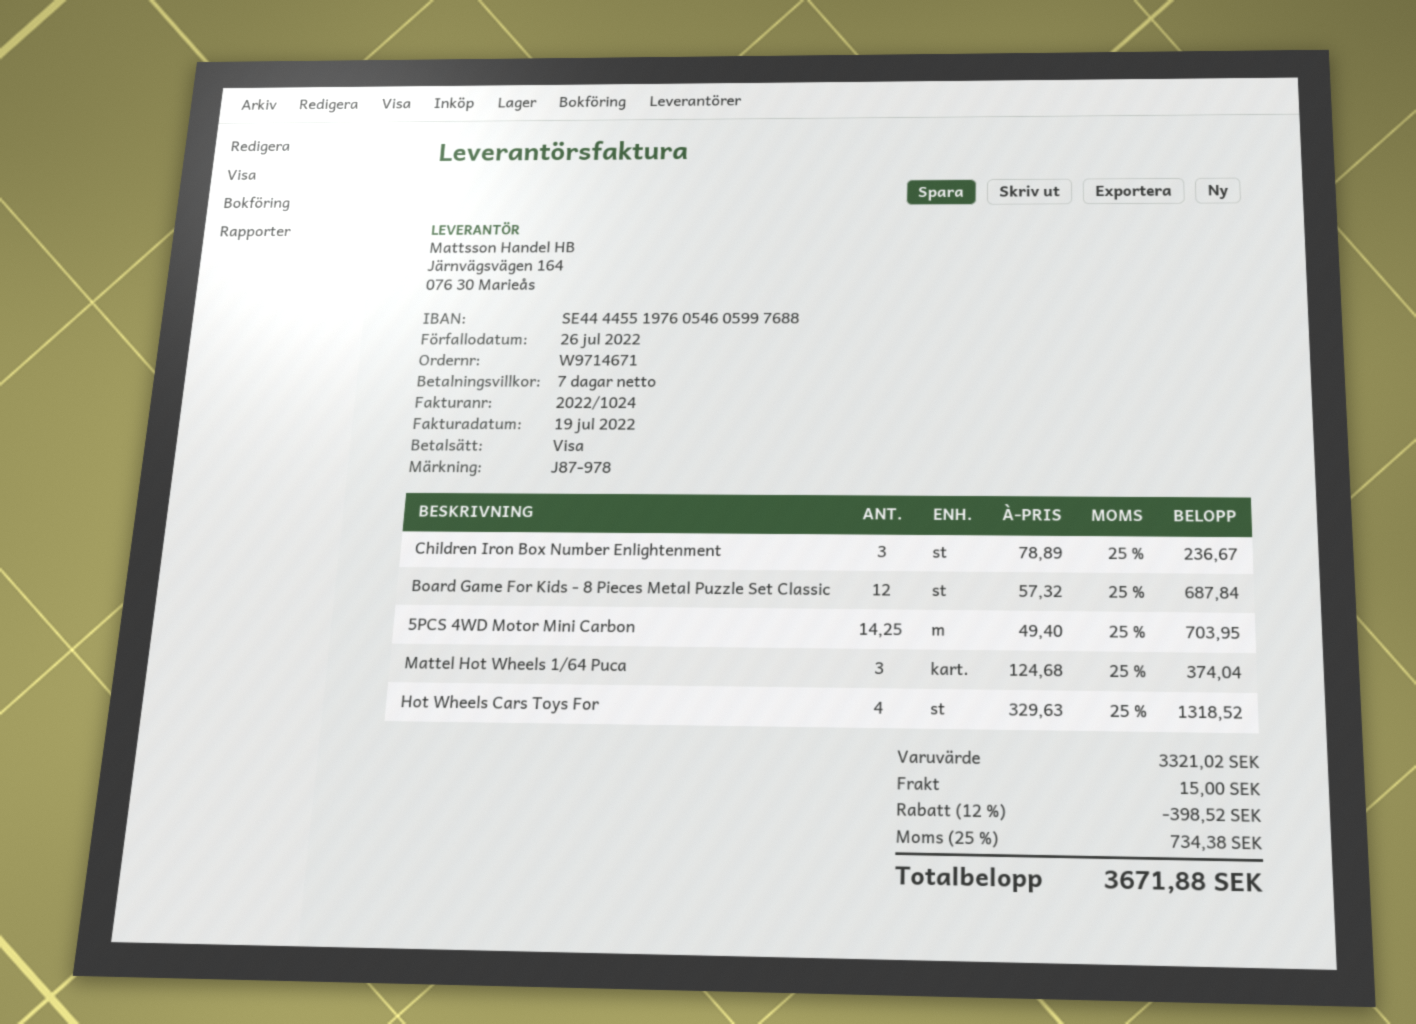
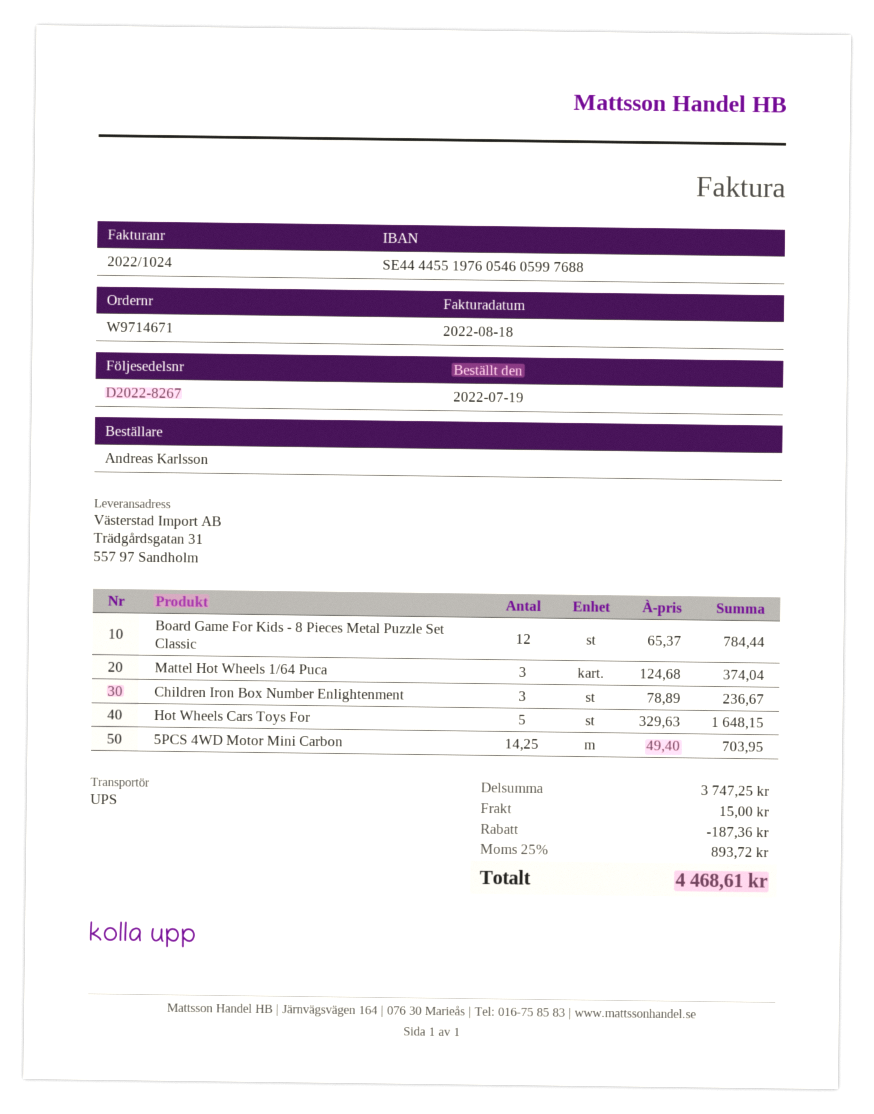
invoice date: 2022-07-19 -> 2022-08-18
Board Game For Kids - 8 Pieces Metal Puzzle Set Classic: 12 x 57.32 = 687.84 -> 12 x 65.37 = 784.44
Hot Wheels Cars Toys For: 4 x 329.63 = 1318.52 -> 5 x 329.63 = 1648.15
subtotal: 3321.02 -> 3747.25
discount: 398.52 -> 187.36
tax: 25% = 734.38 -> 25% = 893.72
total: 3671.88 -> 4468.61

